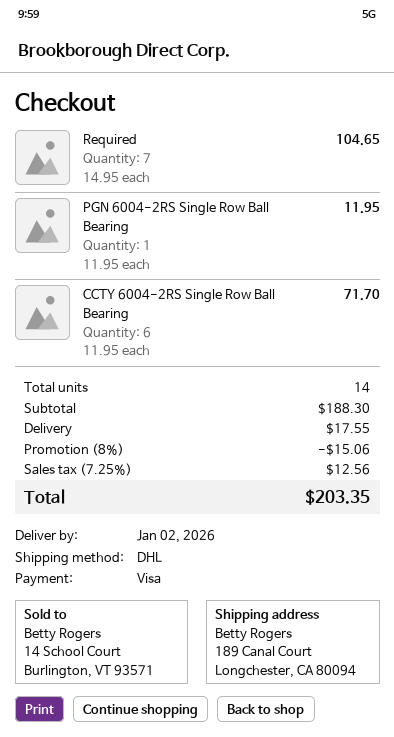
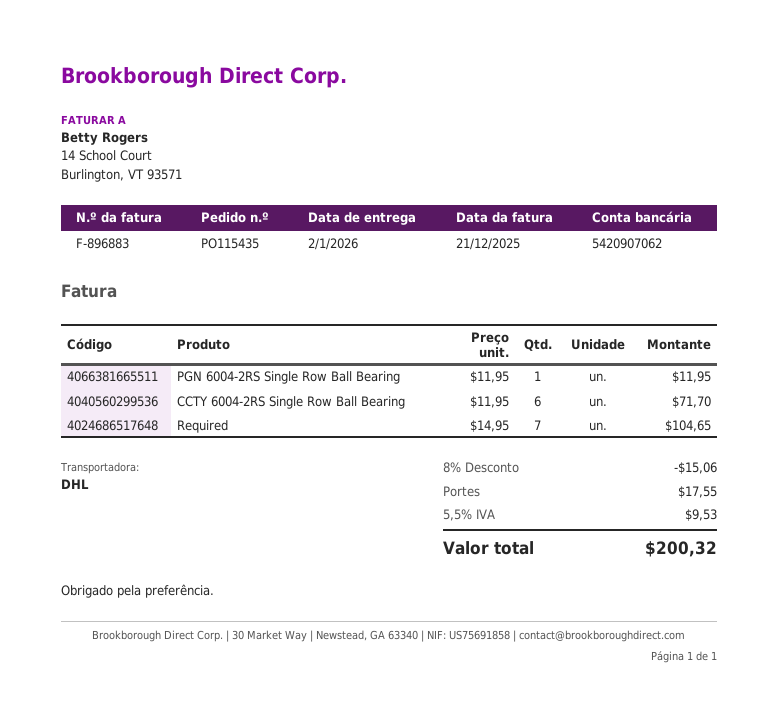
tax: 7.25% = 12.56 -> 5.5% = 9.53
total: 203.35 -> 200.32

